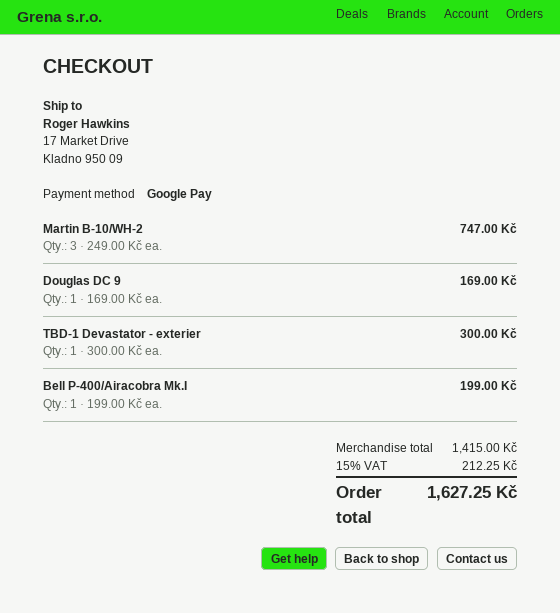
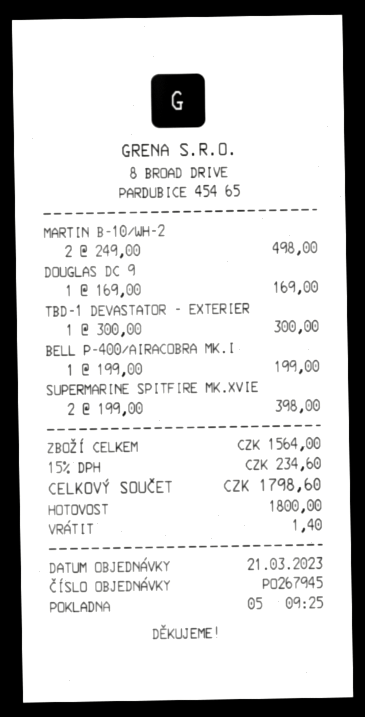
payment method: Google Pay -> cash
Martin B-10/WH-2: 3 x 249.00 = 747.00 -> 2 x 249.00 = 498.00
SUPERMARINE SPITFIRE MK.XVIE: none -> 2 x 199.00 = 398.00
subtotal: 1415.00 -> 1564.00
tax: 15% = 212.25 -> 15% = 234.60
total: 1627.25 -> 1798.60

